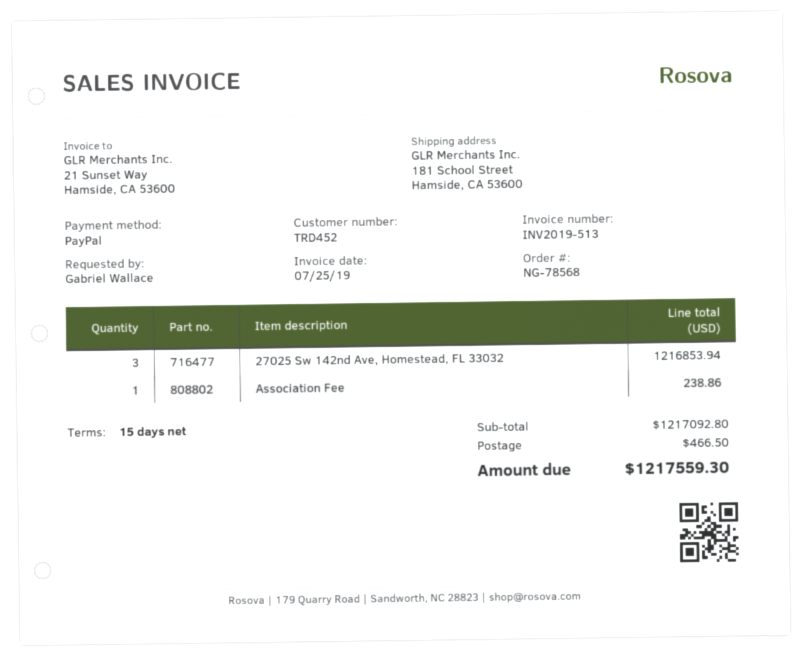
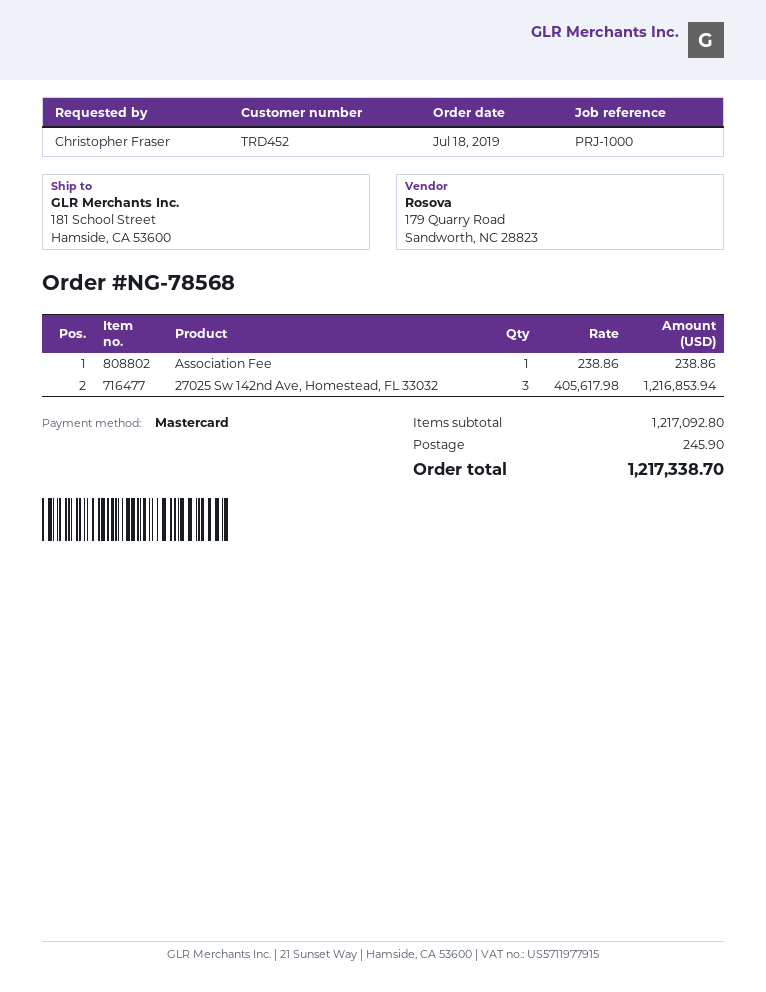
ordered by: Gabriel Wallace -> Christopher Fraser
payment method: PayPal -> Mastercard
shipping: 466.50 -> 245.90
total: 1217559.30 -> 1217338.70

